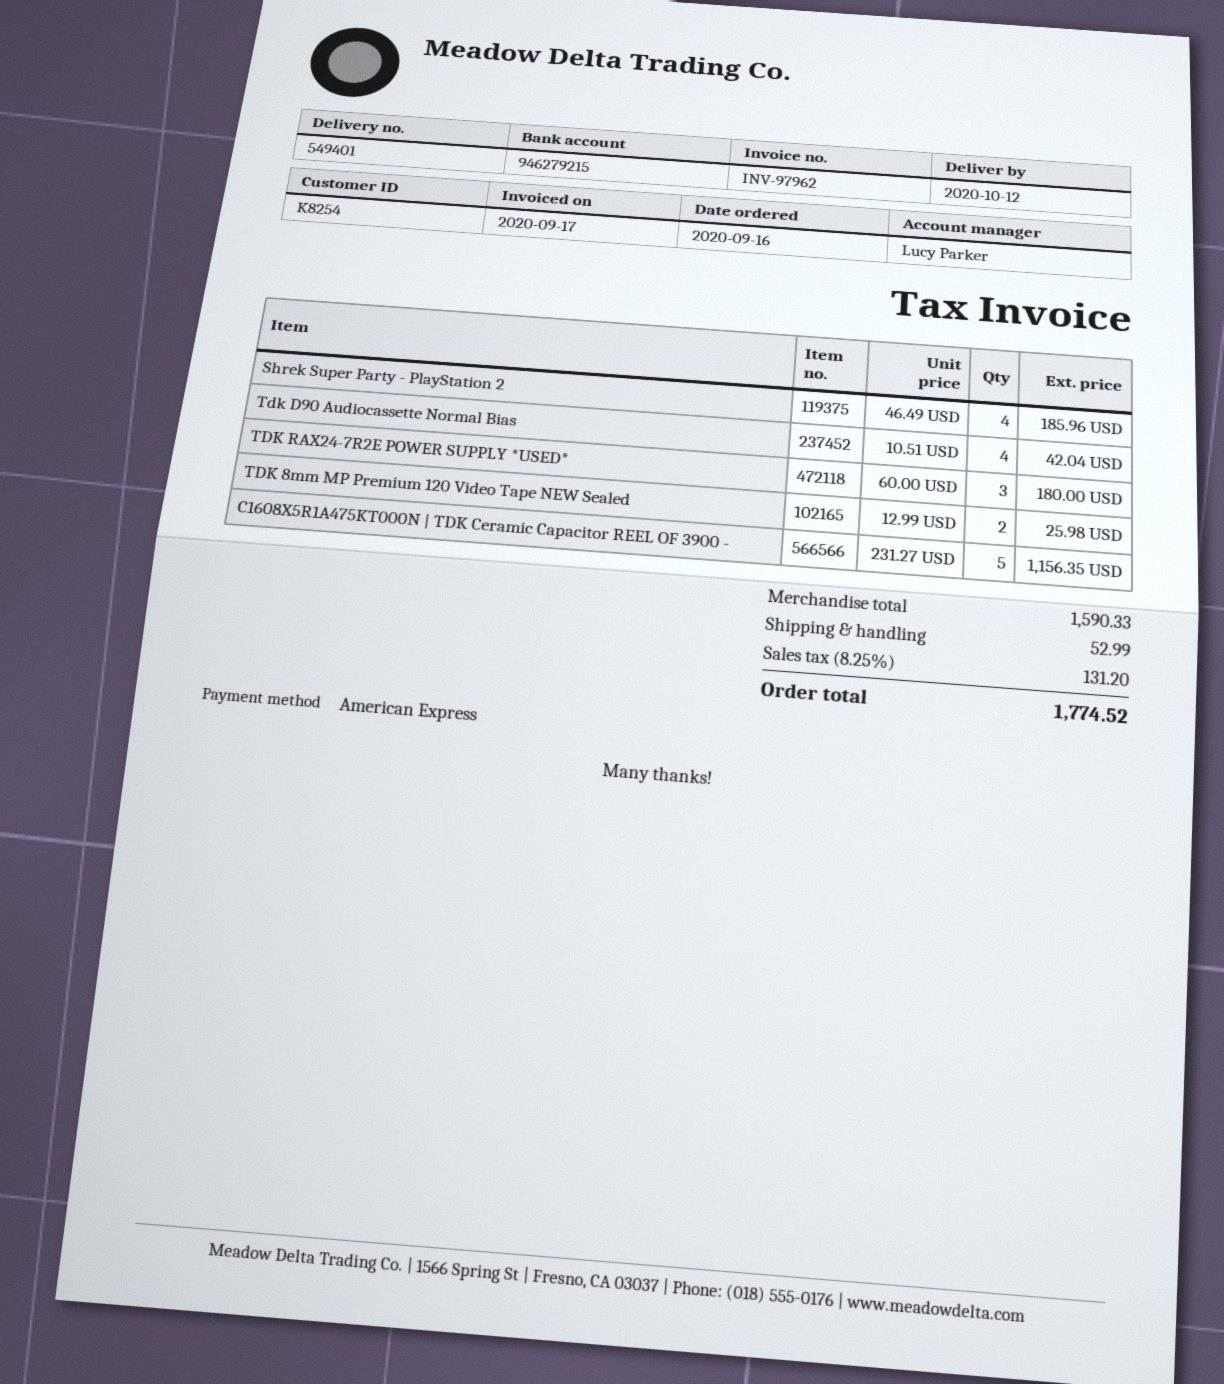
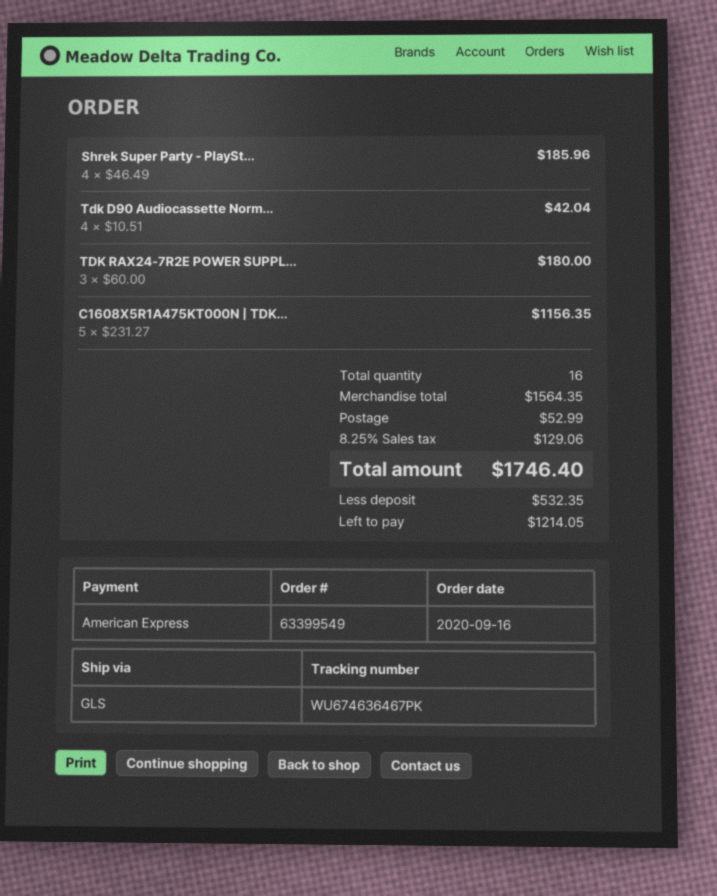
TDK 8mm MP Premium 120 Video Tape NEW Sealed: 2 x 12.99 = 25.98 -> none
subtotal: 1590.33 -> 1564.35
tax: 8.25% = 131.20 -> 8.25% = 129.06
total: 1774.52 -> 1746.40

